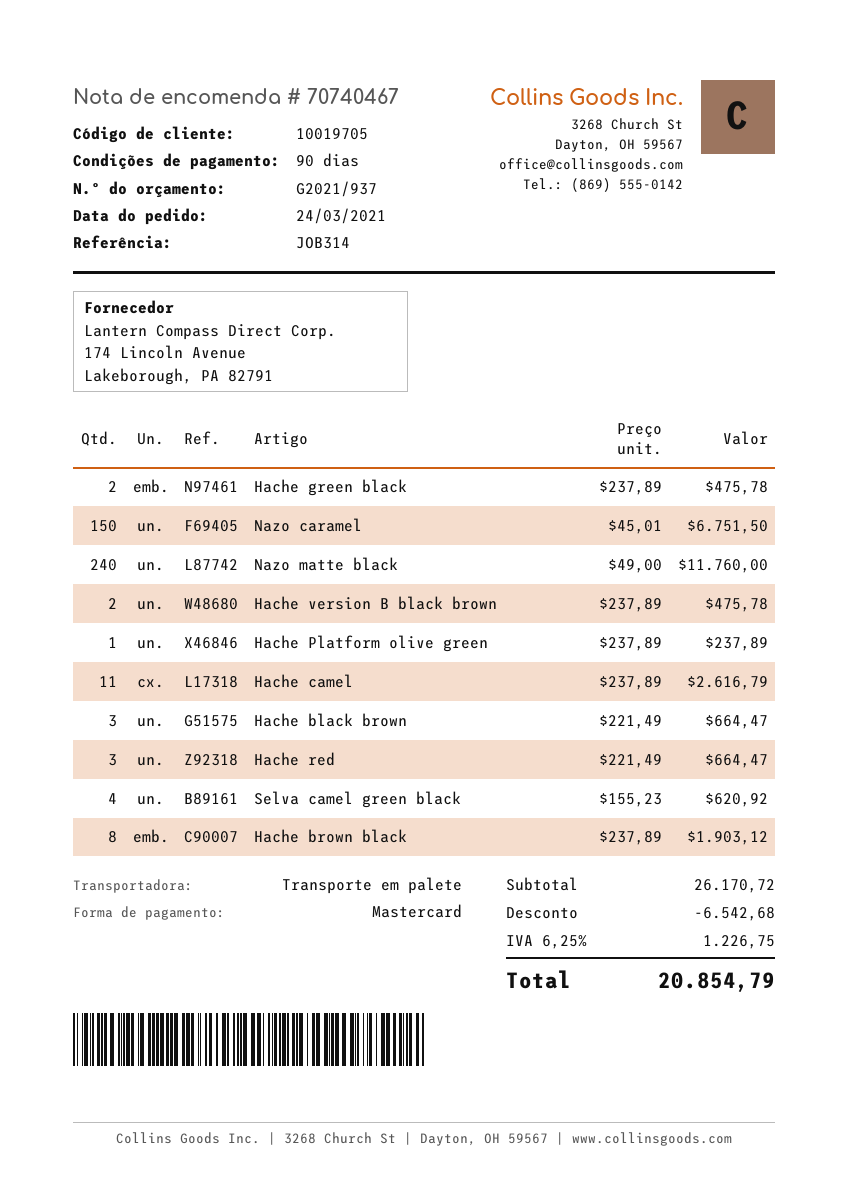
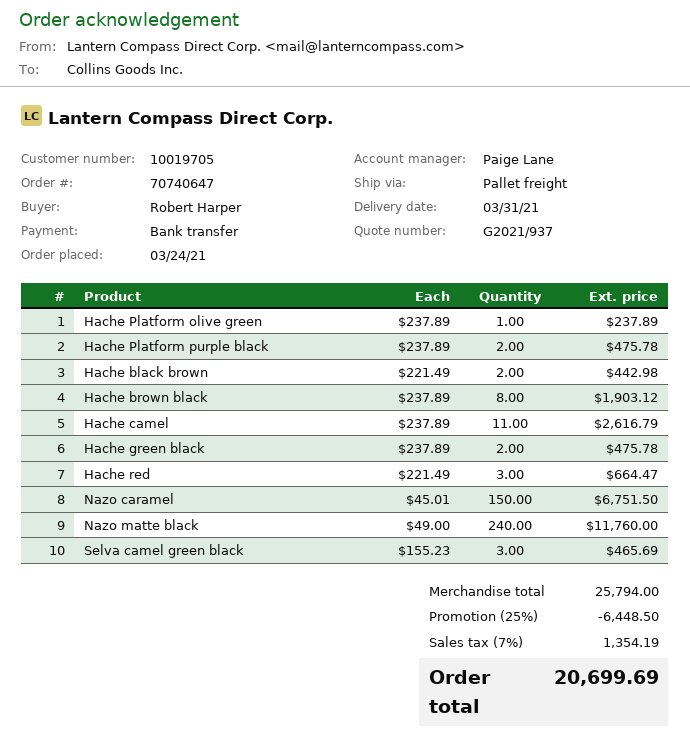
order number: 70740467 -> 70740647
payment method: Mastercard -> bank transfer
Hache version B black brown: 2 x 237.89 = 475.78 -> none
Hache black brown: 3 x 221.49 = 664.47 -> 2 x 221.49 = 442.98
Selva camel green black: 4 x 155.23 = 620.92 -> 3 x 155.23 = 465.69
Hache Platform purple black: none -> 2 x 237.89 = 475.78
subtotal: 26170.72 -> 25794.00
discount: 6542.68 -> 6448.50
tax: 6.25% = 1226.75 -> 7% = 1354.19
total: 20854.79 -> 20699.69

